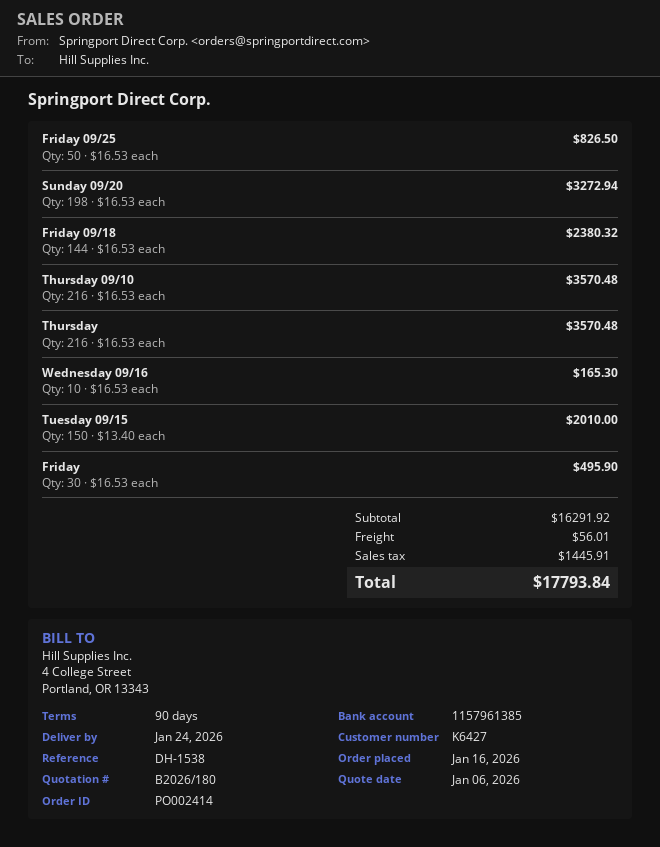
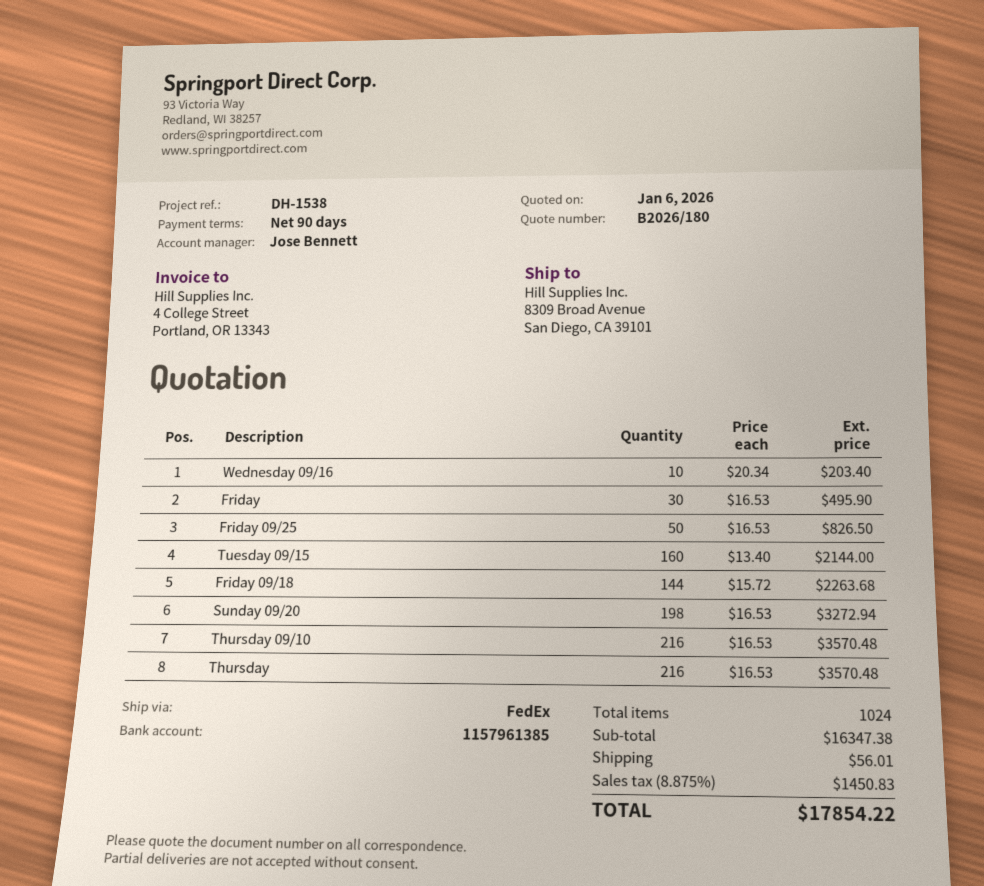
Friday 09/18: 144 x 16.53 = 2380.32 -> 144 x 15.72 = 2263.68
Wednesday 09/16: 10 x 16.53 = 165.30 -> 10 x 20.34 = 203.40
Tuesday 09/15: 150 x 13.40 = 2010.00 -> 160 x 13.40 = 2144.00
subtotal: 16291.92 -> 16347.38
tax: 1445.91 -> 1450.83
total: 17793.84 -> 17854.22

